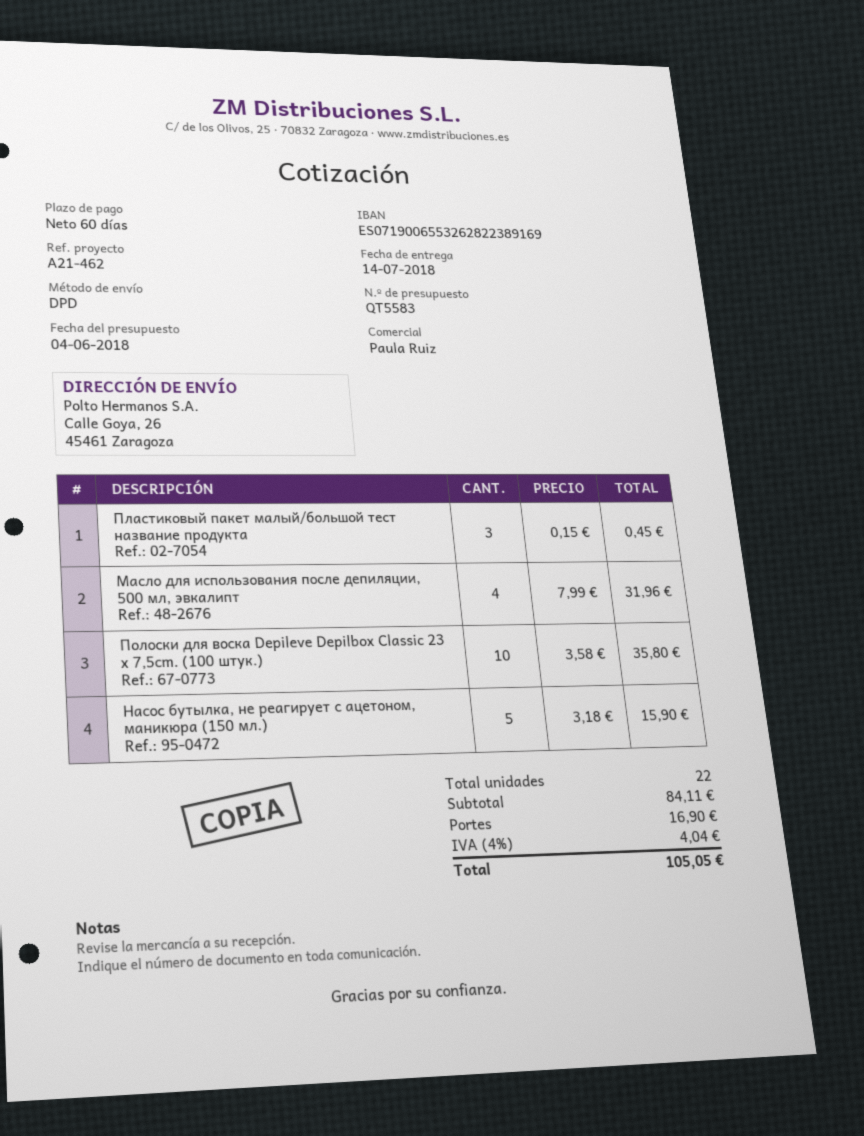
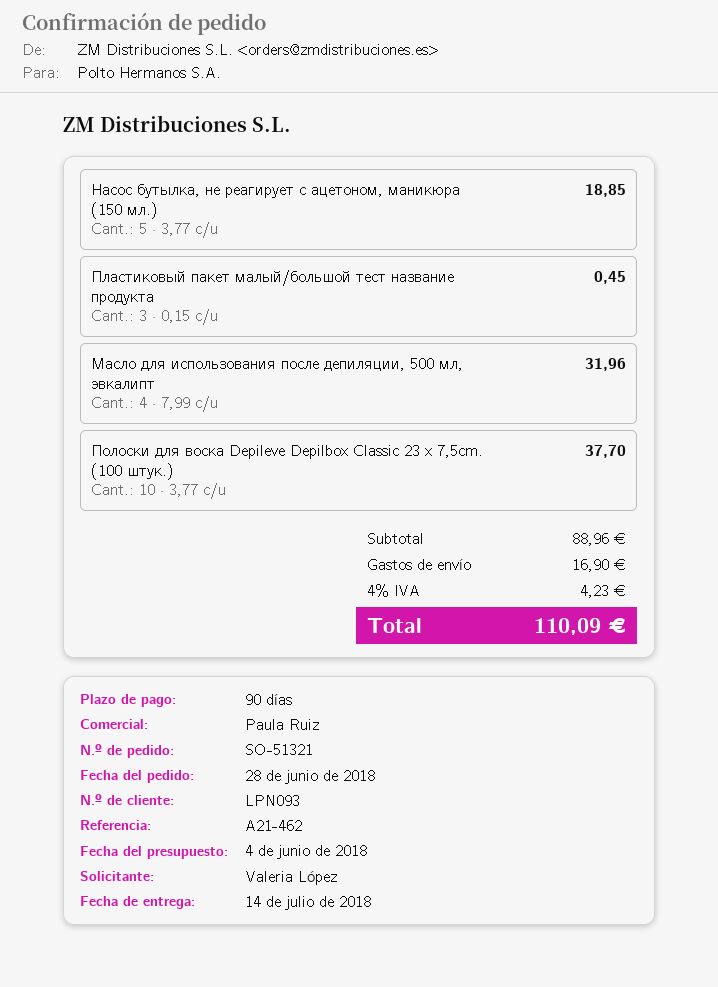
payment terms: 60 days -> 90 days
Полоски для воска Depileve Depilbox Classic 23 x 7,5cm. (100 штук.): 10 x 3.58 = 35.80 -> 10 x 3.77 = 37.70
Насос бутылка, не реагирует с ацетоном, маникюра (150 мл.): 5 x 3.18 = 15.90 -> 5 x 3.77 = 18.85
subtotal: 84.11 -> 88.96
tax: 4% = 4.04 -> 4% = 4.23
total: 105.05 -> 110.09

